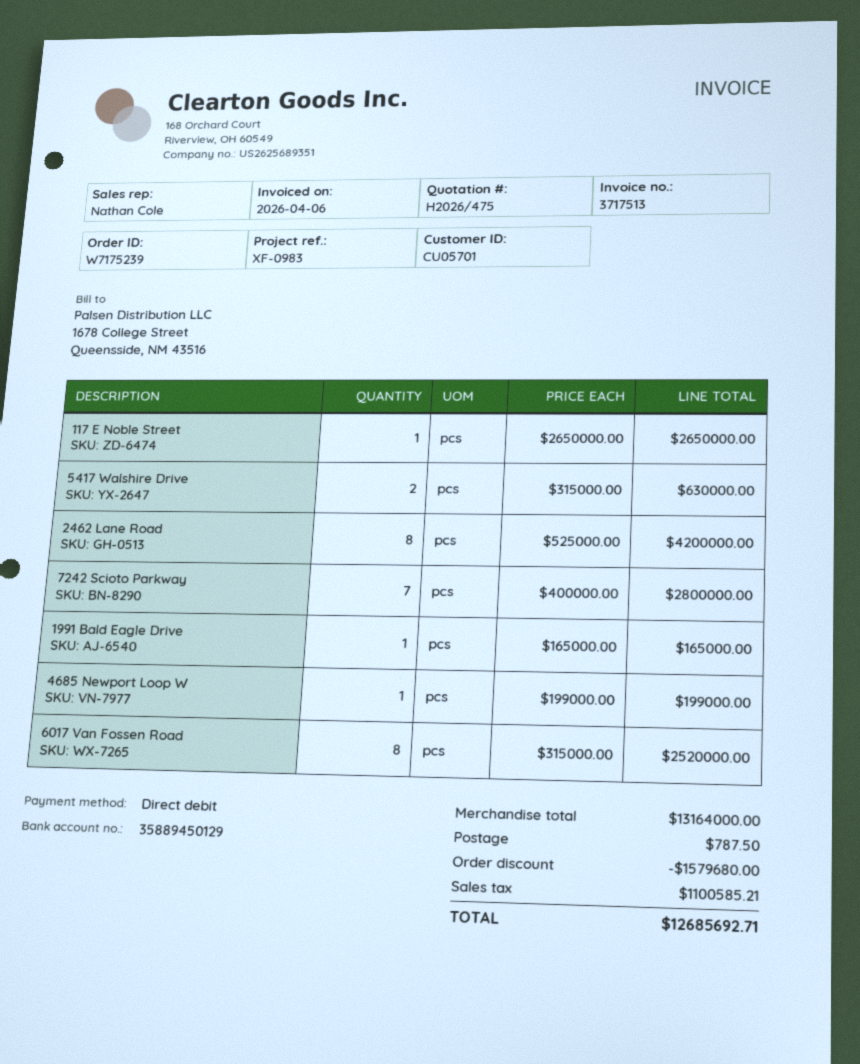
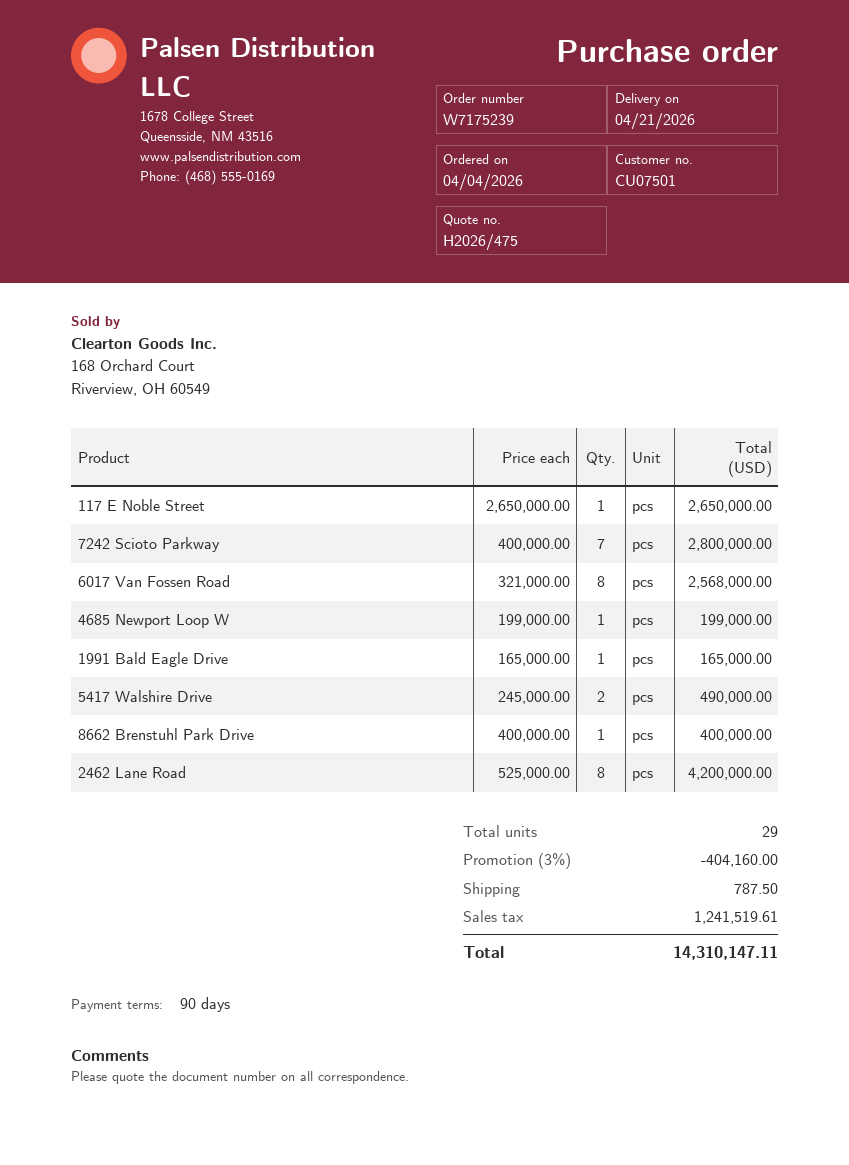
customer number: CU05701 -> CU07501
5417 Walshire Drive: 2 x 315000.00 = 630000.00 -> 2 x 245000.00 = 490000.00
6017 Van Fossen Road: 8 x 315000.00 = 2520000.00 -> 8 x 321000.00 = 2568000.00
8662 Brenstuhl Park Drive: none -> 1 x 400000.00 = 400000.00
discount: 1579680.00 -> 404160.00
tax: 1100585.21 -> 1241519.61
total: 12685692.71 -> 14310147.11

